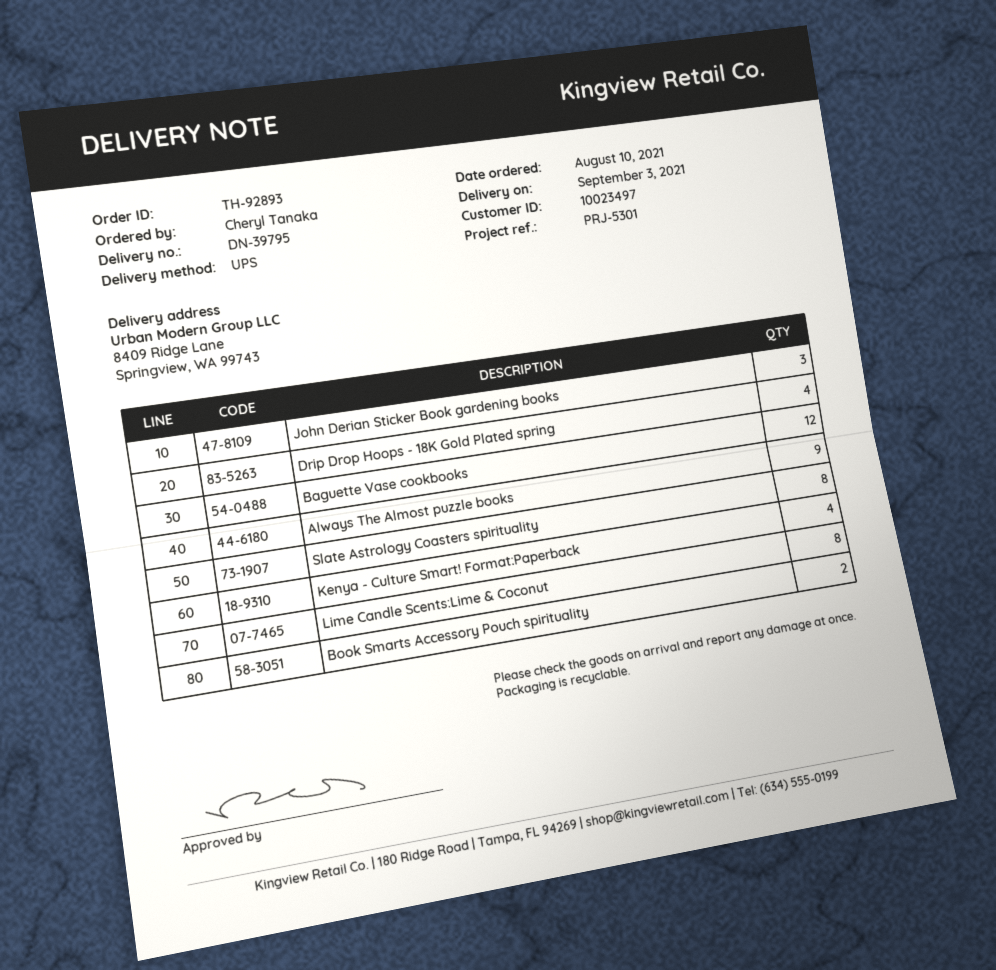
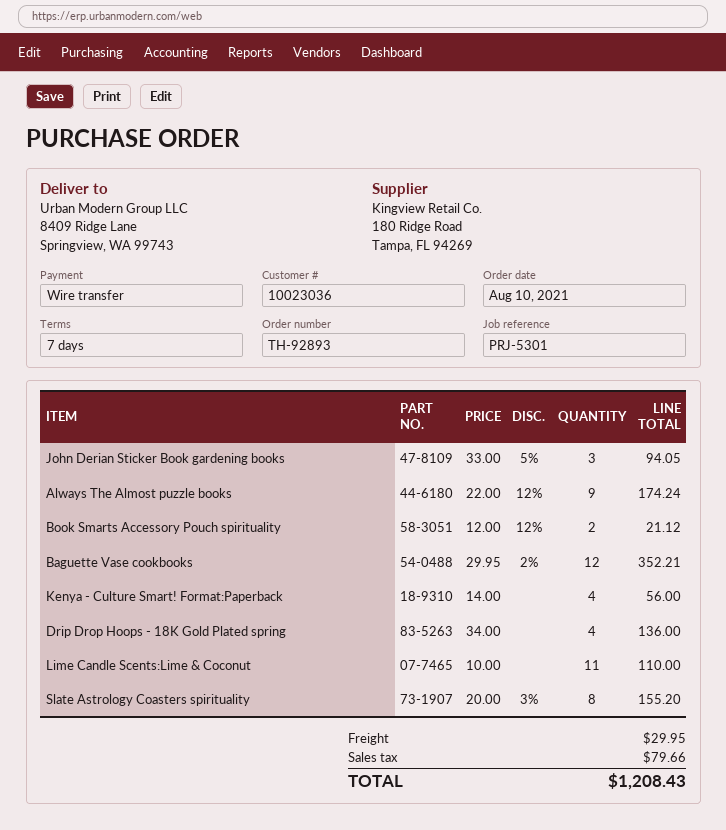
customer number: 10023497 -> 10023036
Lime Candle Scents:Lime & Coconut: 8 -> 11

